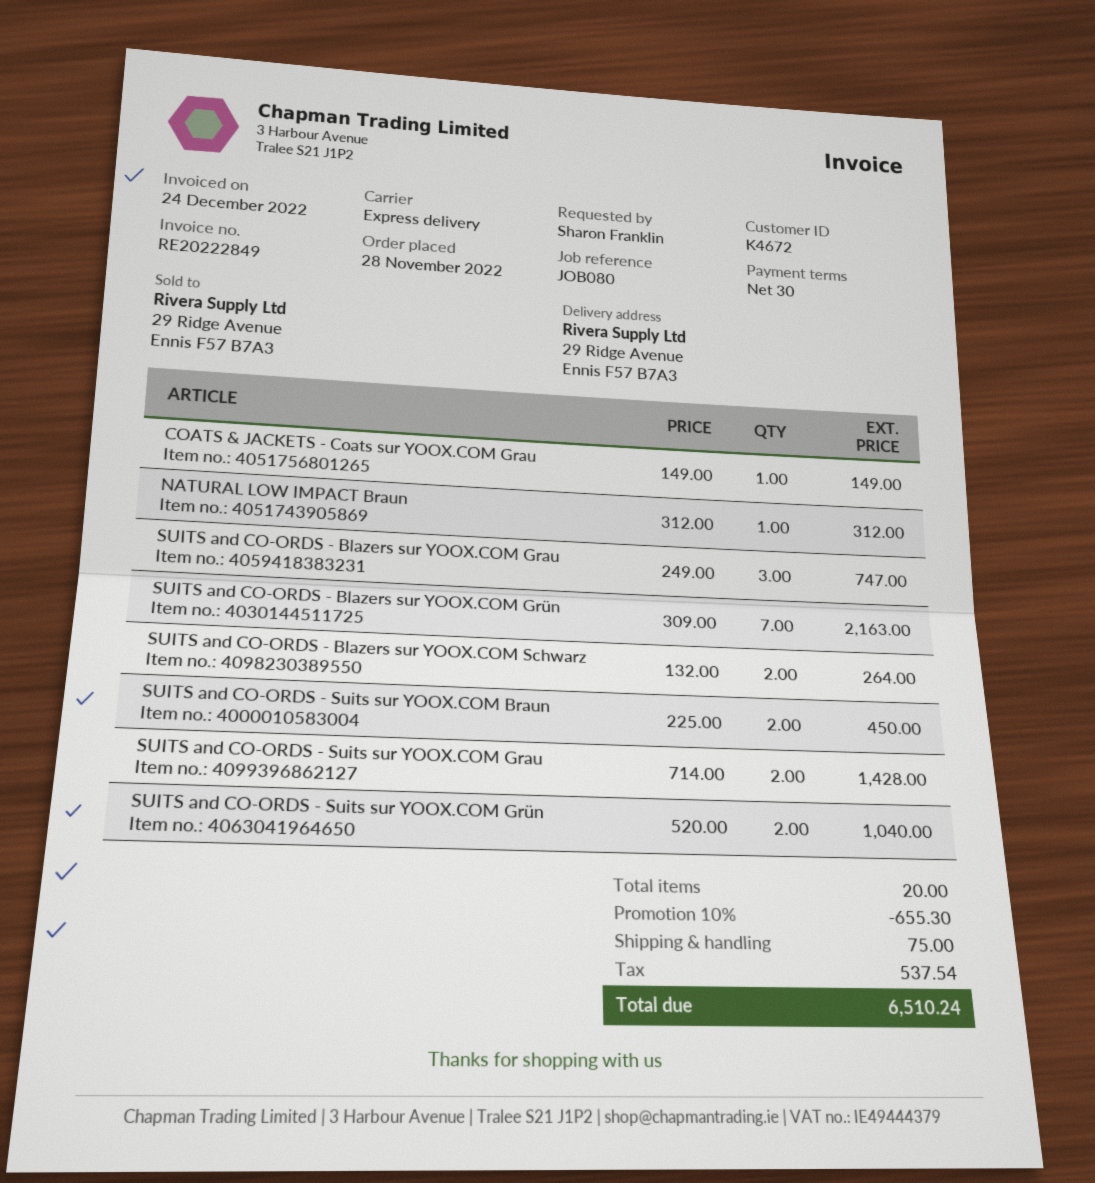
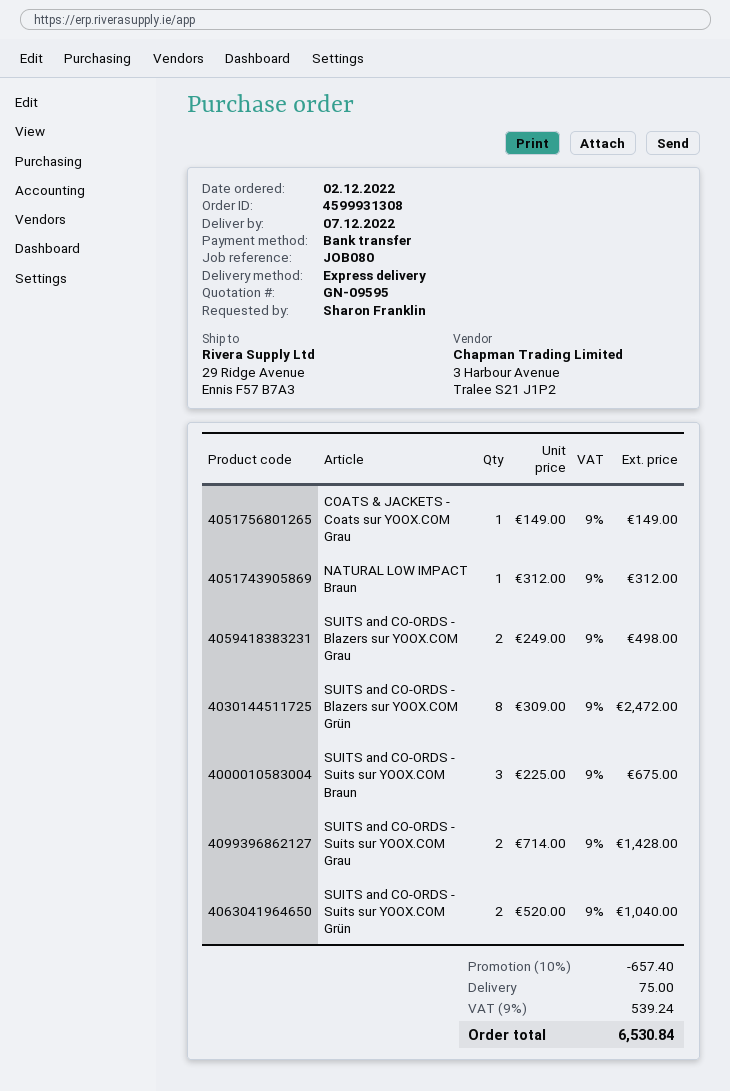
order date: 2022-11-28 -> 2022-12-02
SUITS and CO-ORDS - Blazers sur YOOX.COM Grau: 3 x 249.00 = 747.00 -> 2 x 249.00 = 498.00
SUITS and CO-ORDS - Blazers sur YOOX.COM Grün: 7 x 309.00 = 2163.00 -> 8 x 309.00 = 2472.00
SUITS and CO-ORDS - Blazers sur YOOX.COM Schwarz: 2 x 132.00 = 264.00 -> none
SUITS and CO-ORDS - Suits sur YOOX.COM Braun: 2 x 225.00 = 450.00 -> 3 x 225.00 = 675.00
discount: 10% = 655.30 -> 10% = 657.40
tax: 537.54 -> 539.24
total: 6510.24 -> 6530.84

